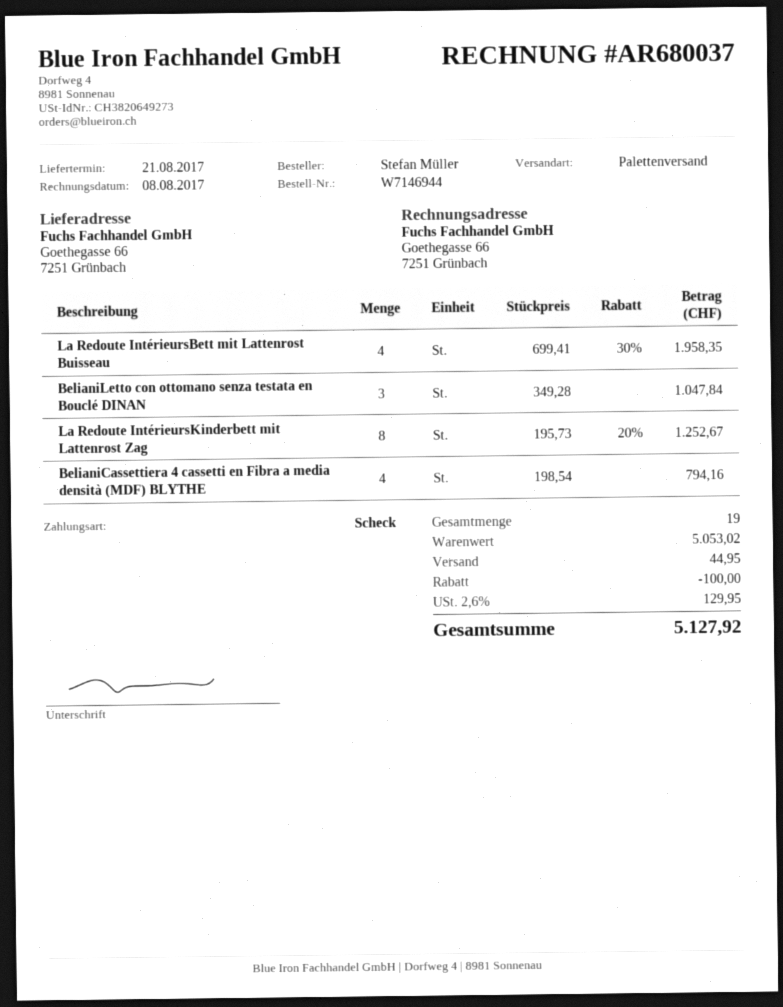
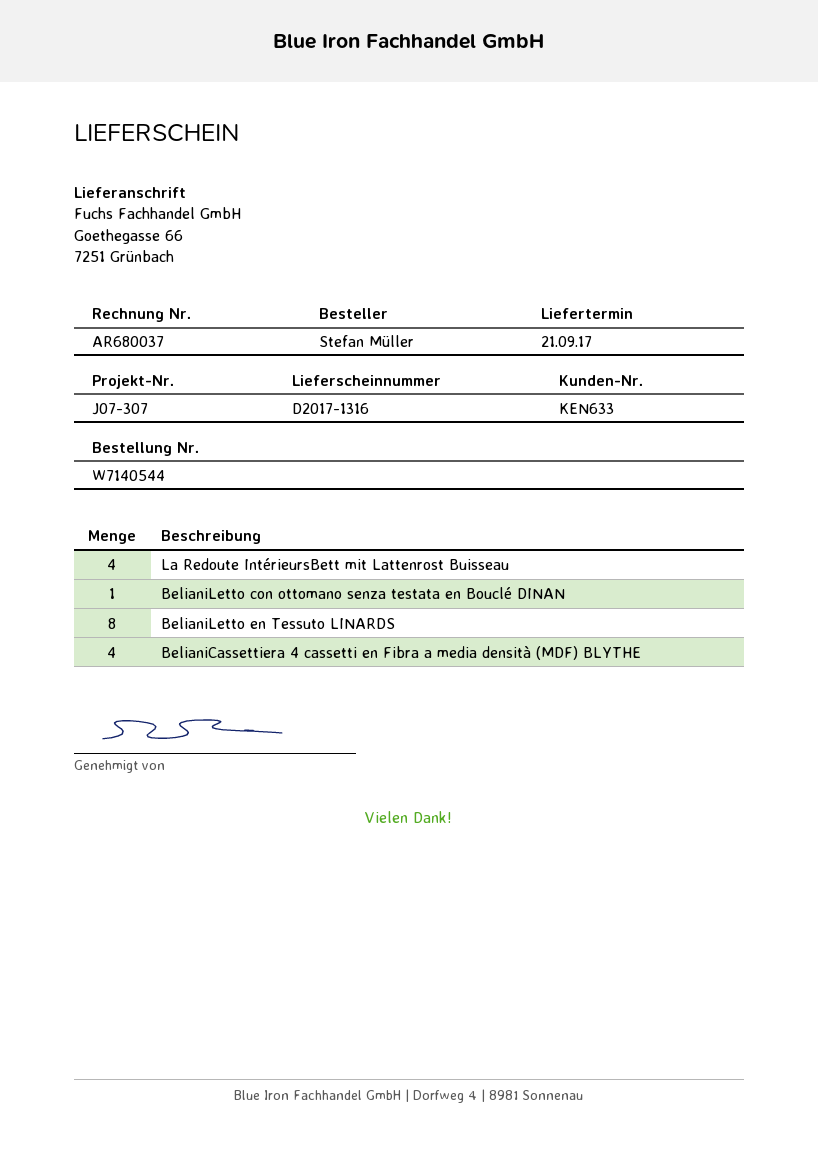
order number: W7146944 -> W7140544
delivery date: 2017-08-21 -> 2017-09-21
BelianiLetto con ottomano senza testata en Bouclé DINAN: 3 -> 1
La Redoute IntérieursKinderbett mit Lattenrost Zag: 8 -> none
BelianiLetto en Tessuto LINARDS: none -> 8

